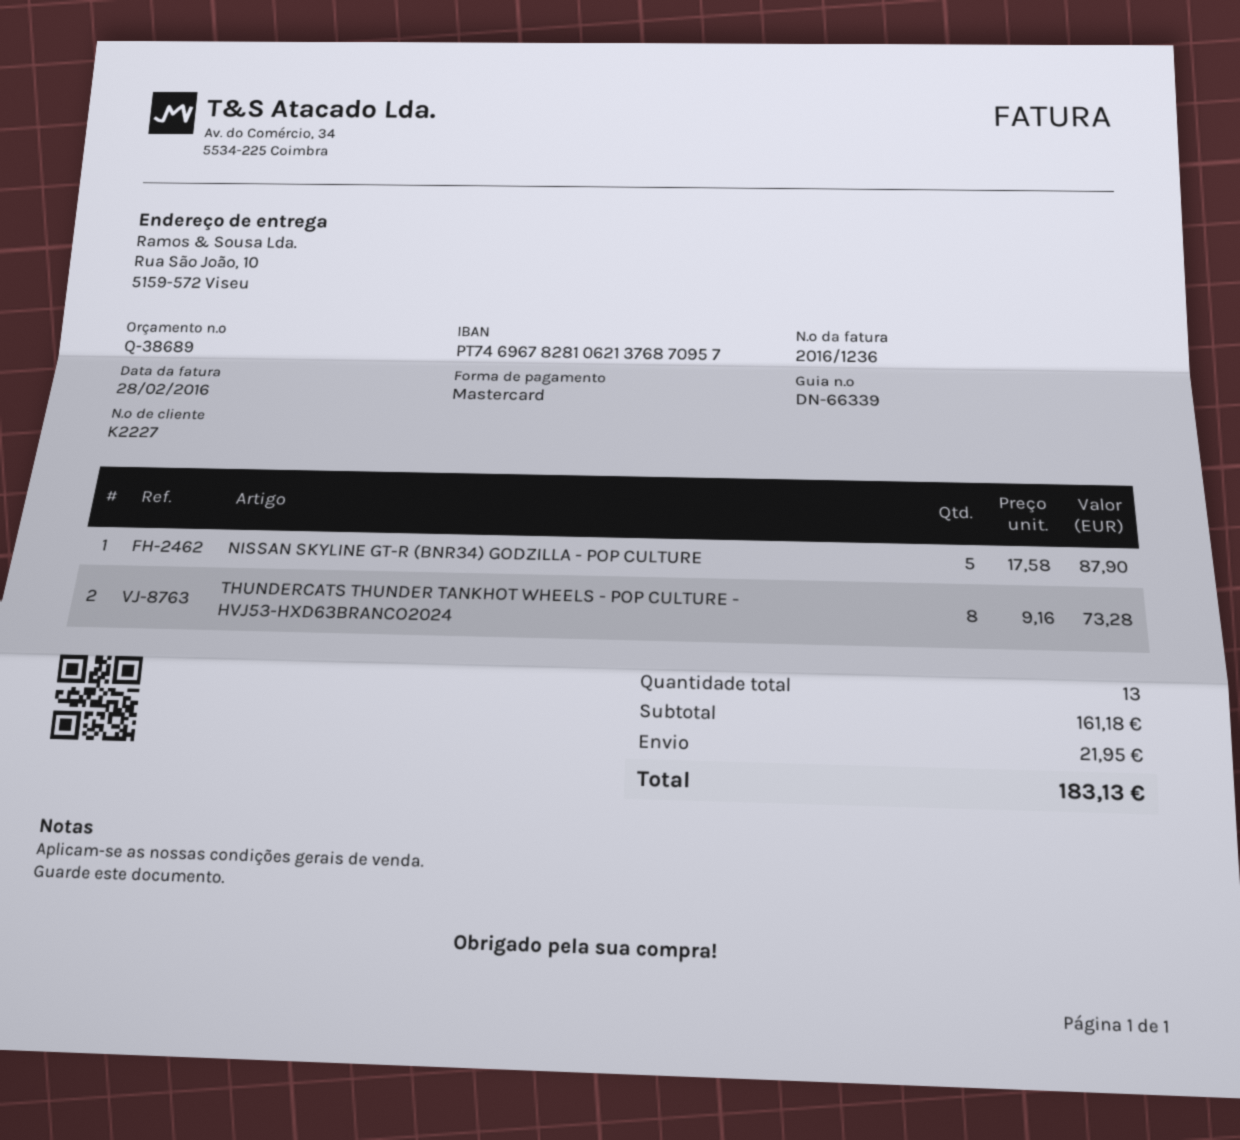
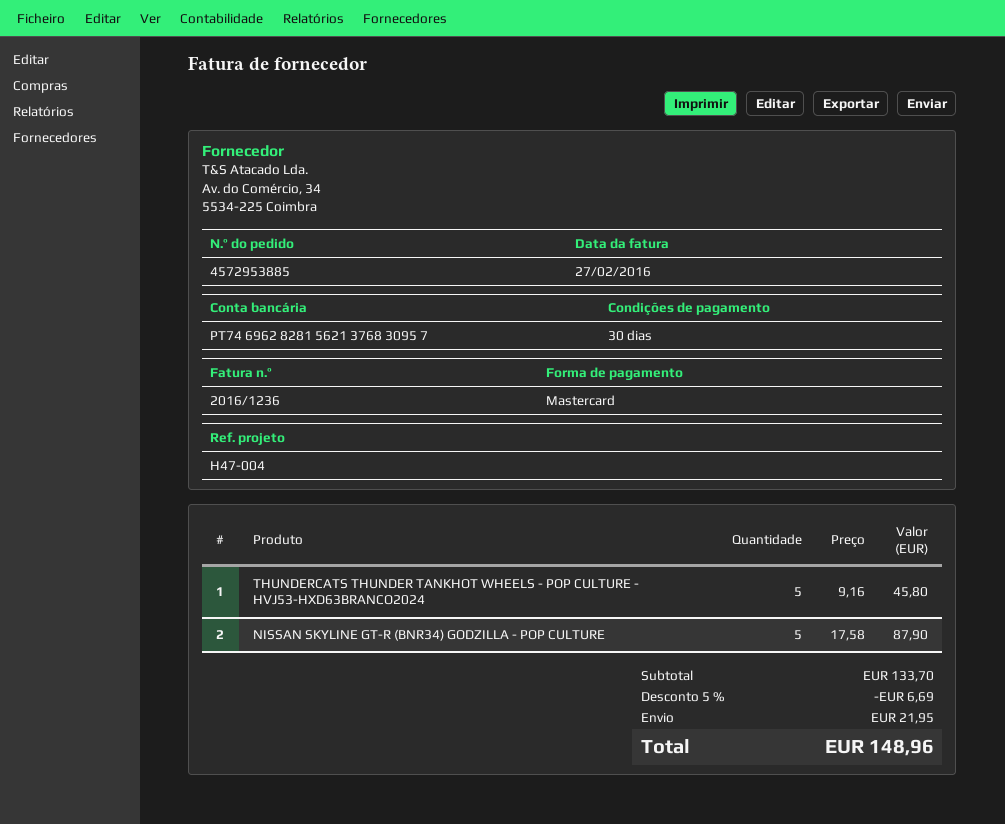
invoice date: 2016-02-28 -> 2016-02-27
bank account: PT74696782810621376870957 -> PT74696282815621376830957
THUNDERCATS THUNDER TANKHOT WHEELS - POP CULTURE - HVJ53-HXD63BRANCO2024: 8 x 9.16 = 73.28 -> 5 x 9.16 = 45.80
subtotal: 161.18 -> 133.70
discount: none -> 5% = 6.69
total: 183.13 -> 148.96

